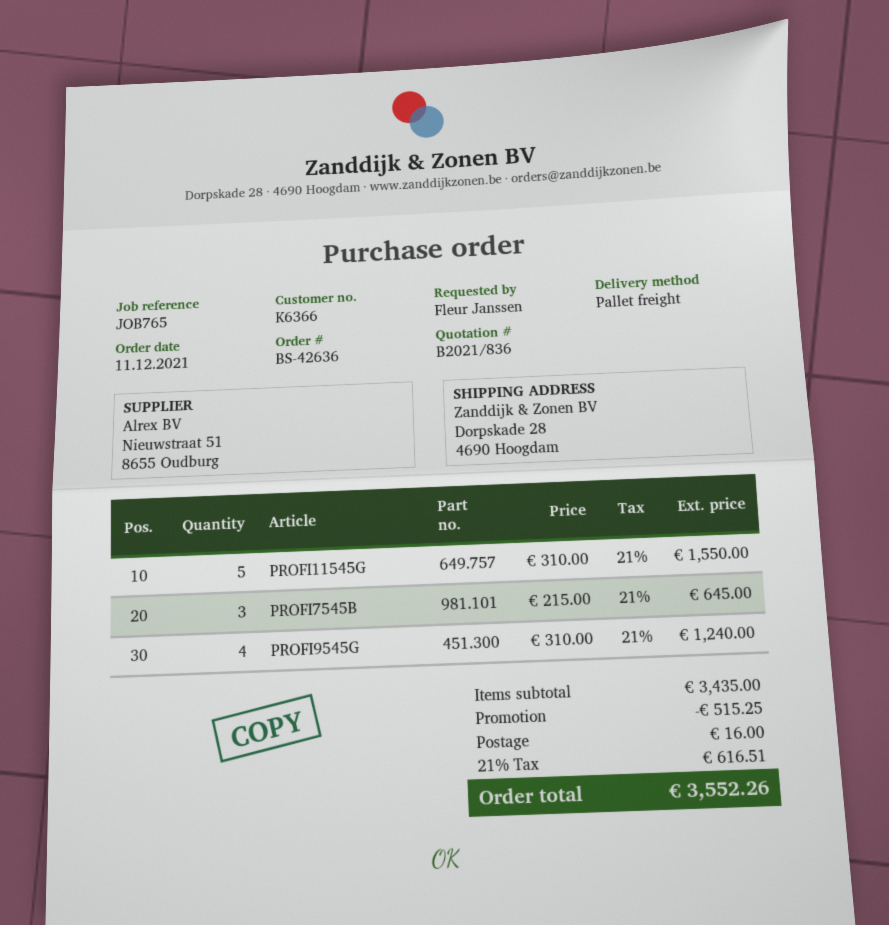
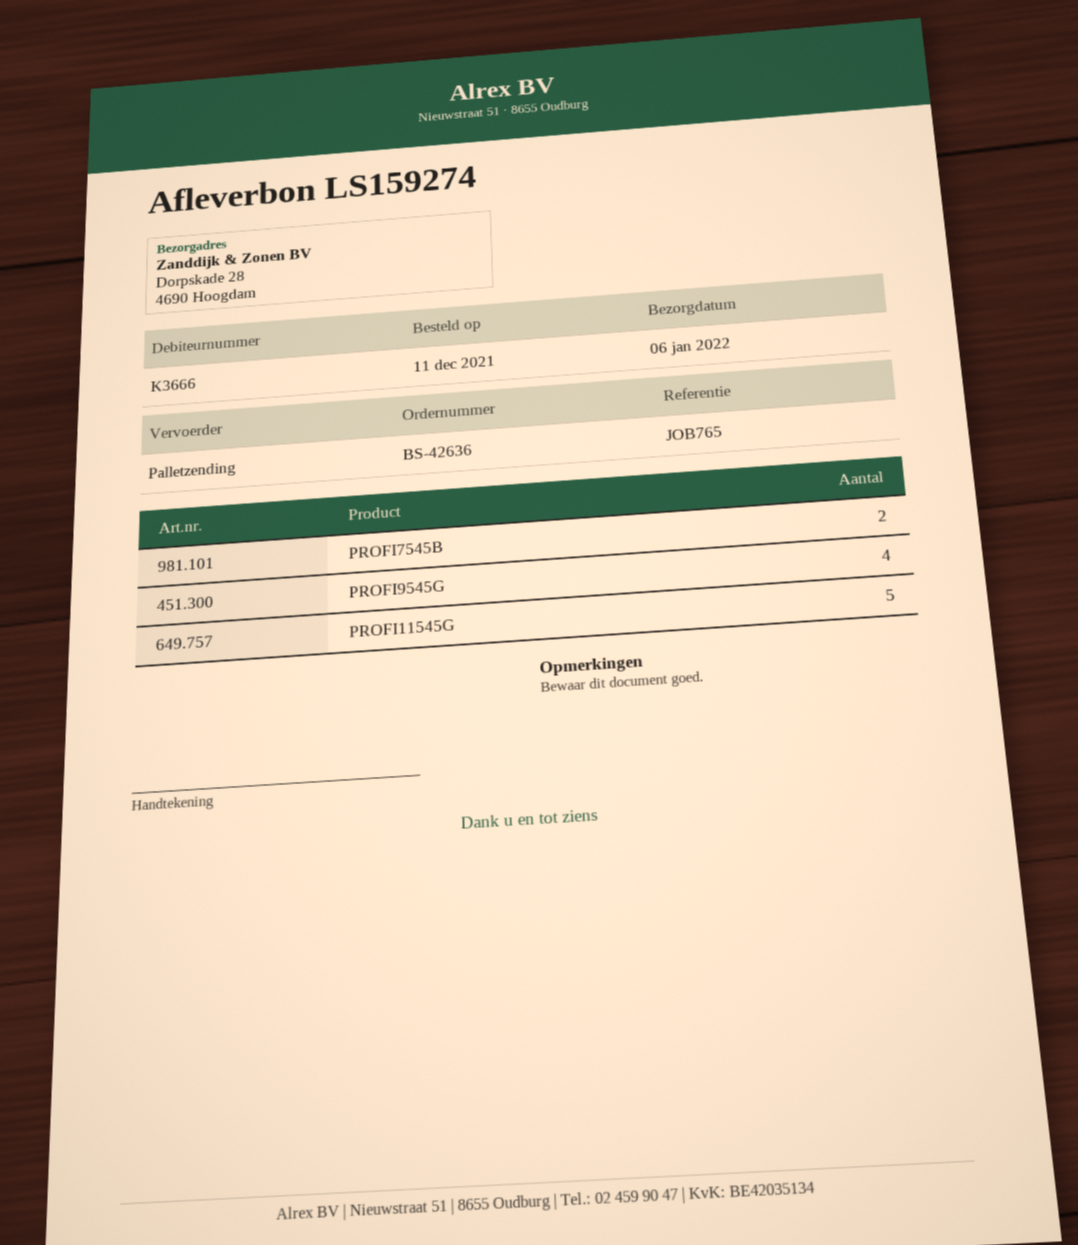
customer number: K6366 -> K3666
PROFI7545B: 3 -> 2

